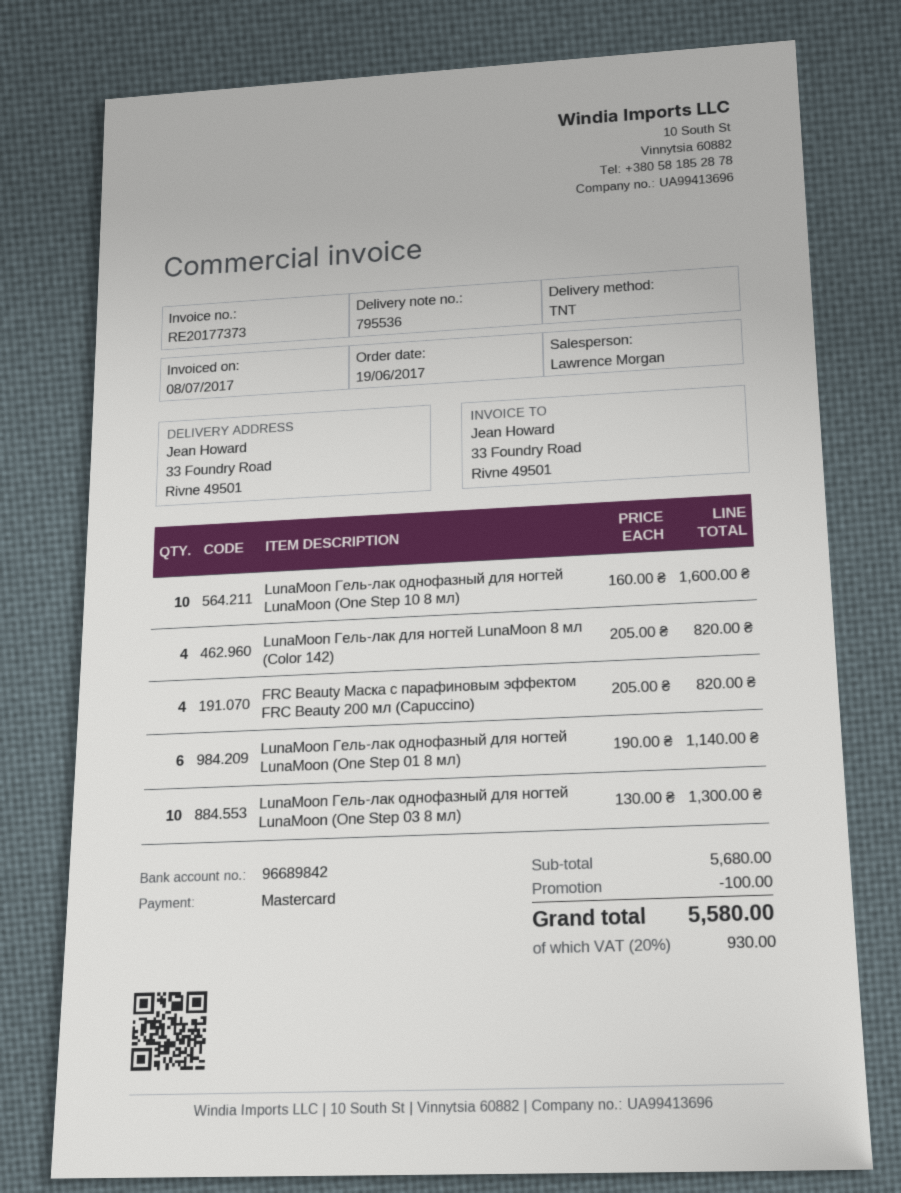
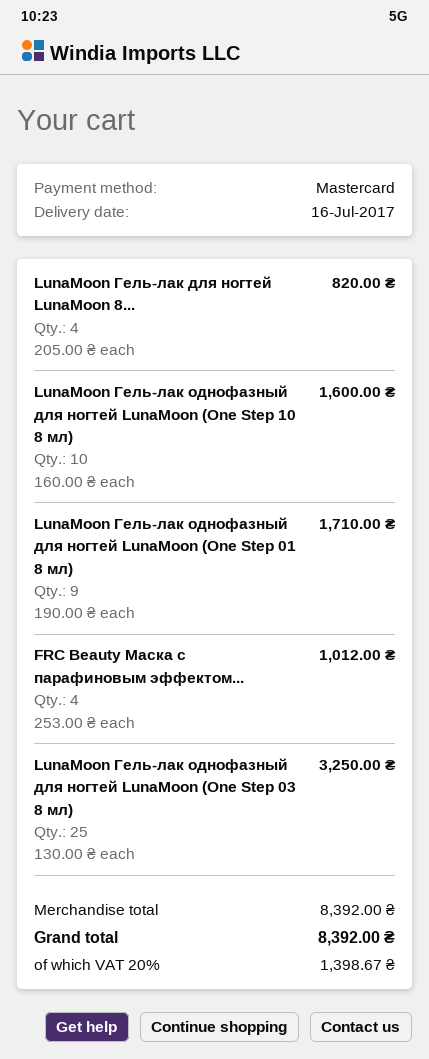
FRC Beauty Маска с парафиновым эффектом FRC Beauty 200 мл (Capuccino): 4 x 205.00 = 820.00 -> 4 x 253.00 = 1012.00
LunaMoon Гель-лак однофазный для ногтей LunaMoon (One Step 01 8 мл): 6 x 190.00 = 1140.00 -> 9 x 190.00 = 1710.00
LunaMoon Гель-лак однофазный для ногтей LunaMoon (One Step 03 8 мл): 10 x 130.00 = 1300.00 -> 25 x 130.00 = 3250.00
subtotal: 5680.00 -> 8392.00
discount: 100.00 -> none
tax: 20% = 930.00 -> 20% = 1398.67
total: 5580.00 -> 8392.00

